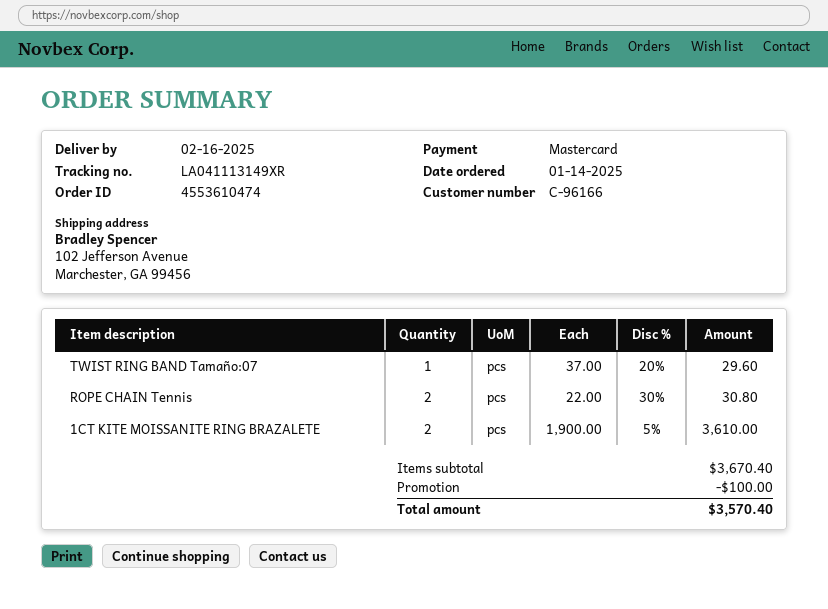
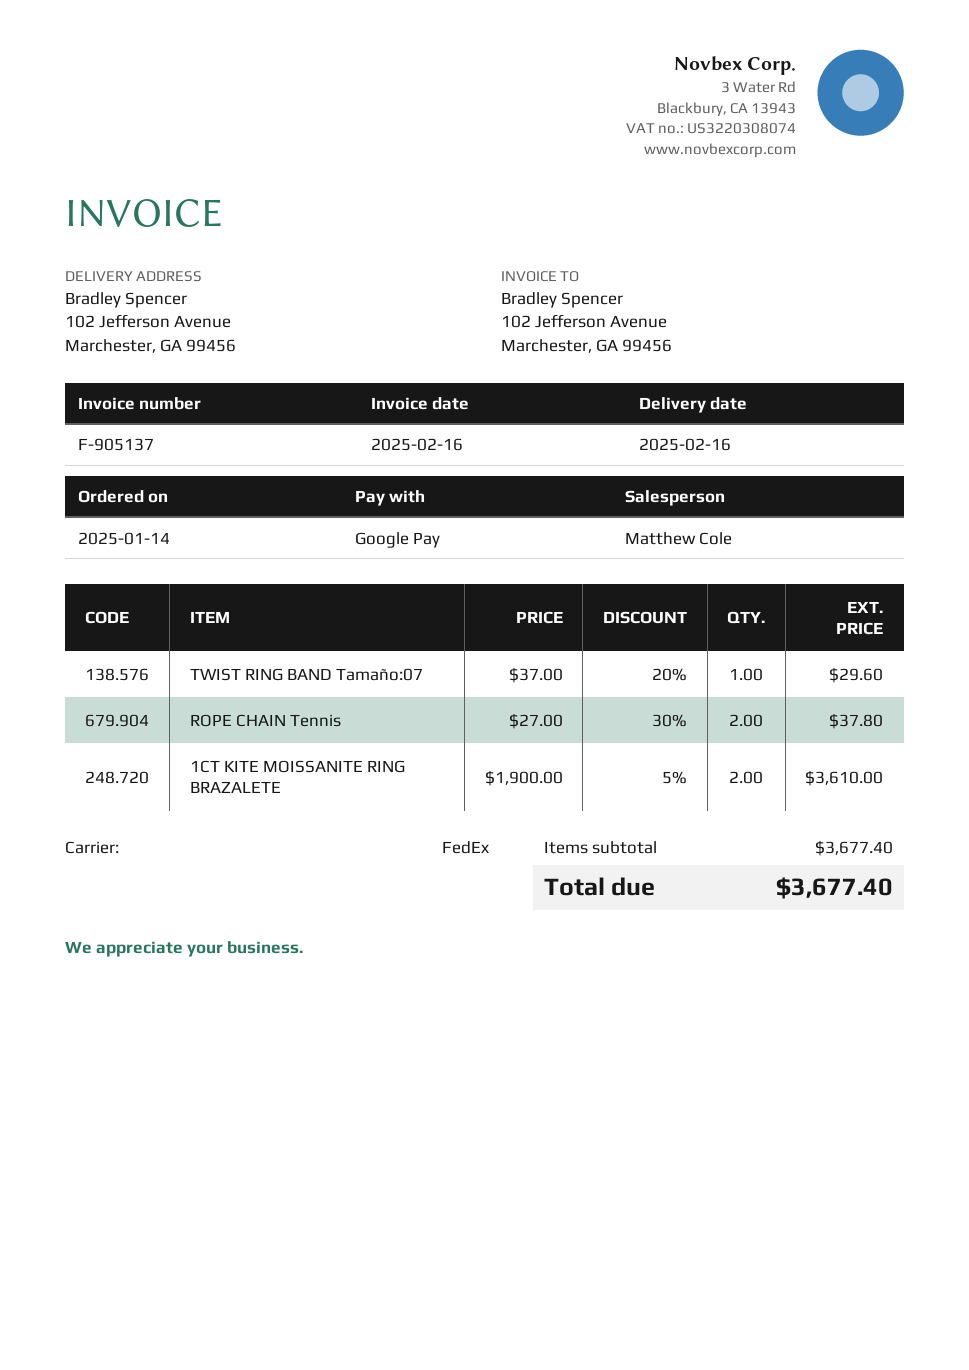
payment method: Mastercard -> Google Pay
ROPE CHAIN Tennis: 2 x 22.00 - 30% = 30.80 -> 2 x 27.00 - 30% = 37.80
subtotal: 3670.40 -> 3677.40
discount: 100.00 -> none
total: 3570.40 -> 3677.40

